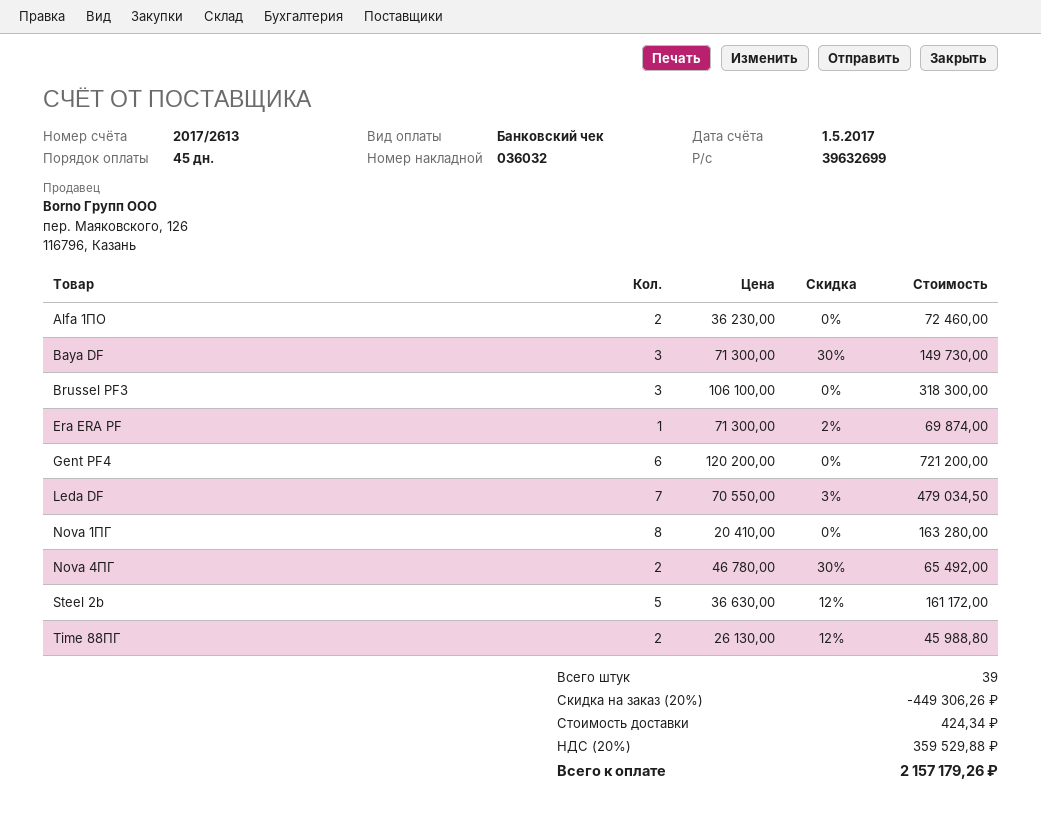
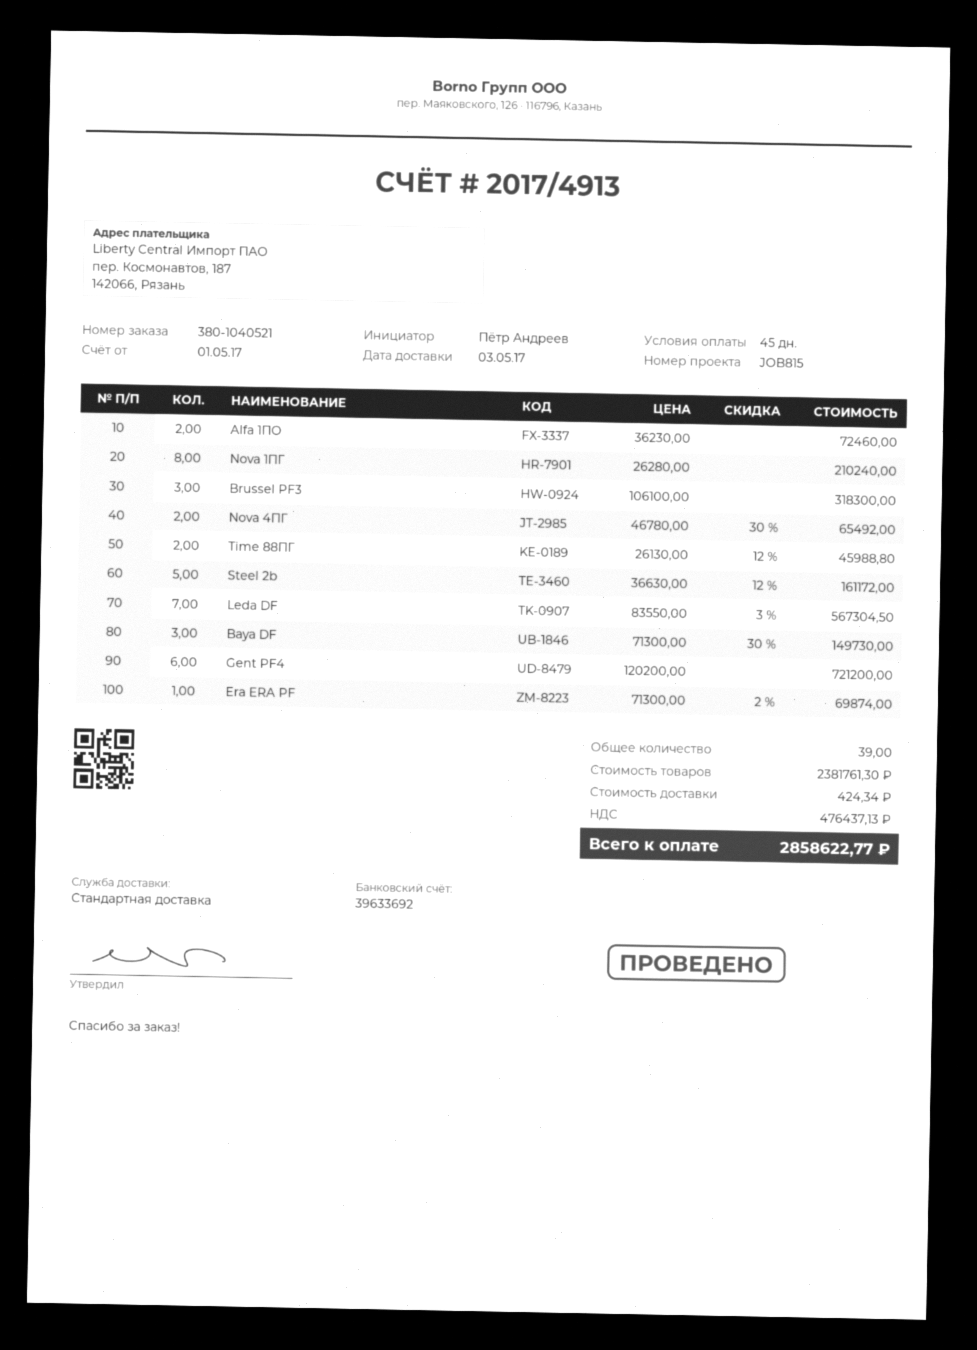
invoice number: 2017/2613 -> 2017/4913
bank account: 39632699 -> 39633692
Leda DF: 7 x 70550.00 - 3% = 479034.50 -> 7 x 83550.00 - 3% = 567304.50
Nova 1ПГ: 8 x 20410.00 = 163280.00 -> 8 x 26280.00 = 210240.00
discount: 20% = 449306.26 -> none
tax: 359529.88 -> 476437.13
total: 2157179.26 -> 2858622.77

